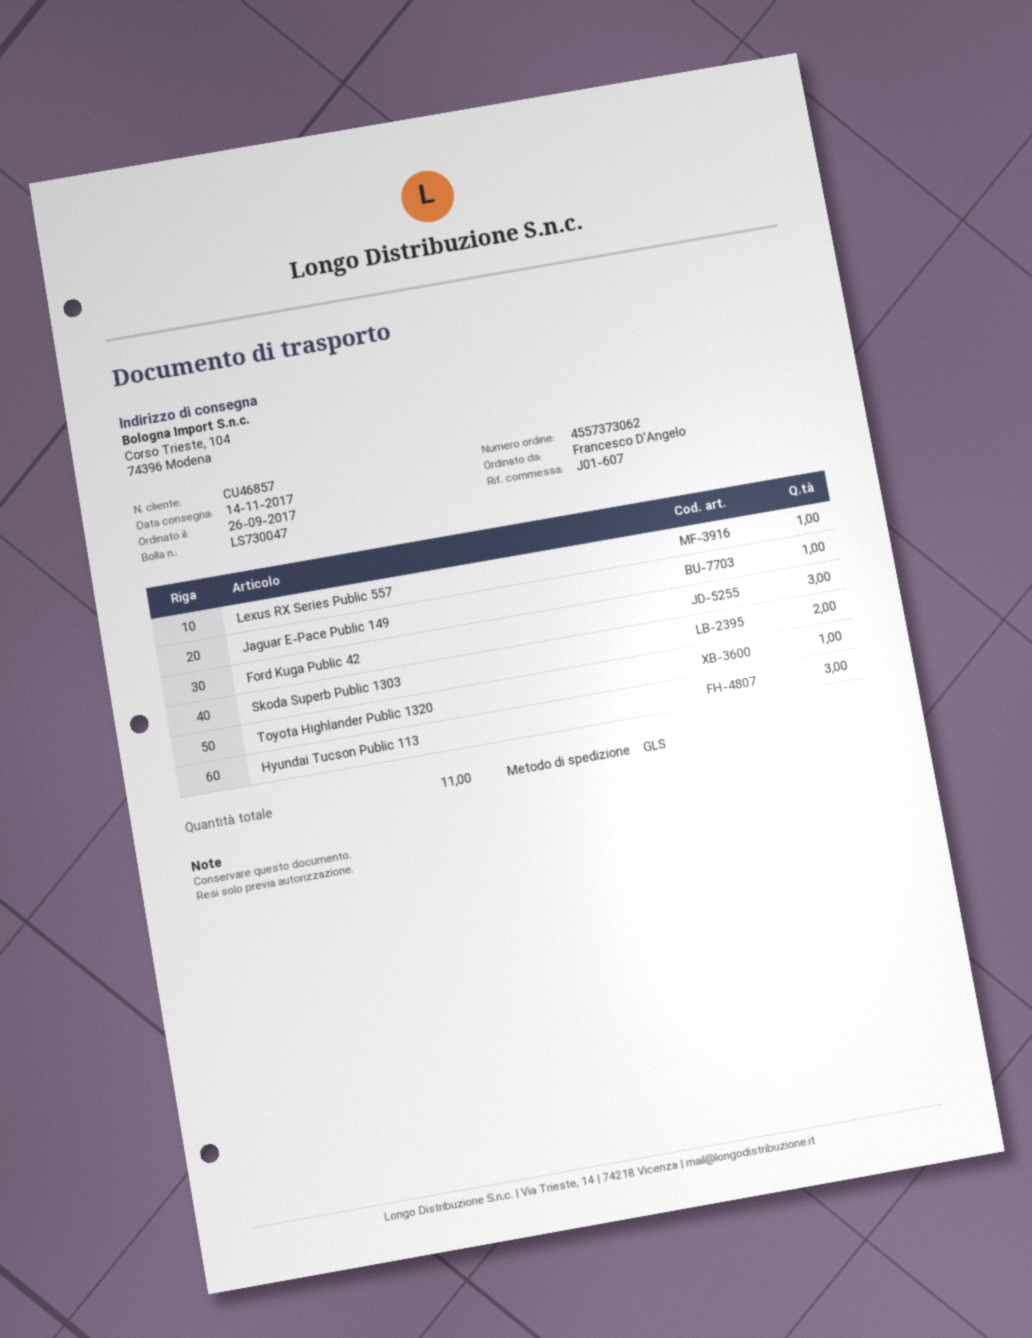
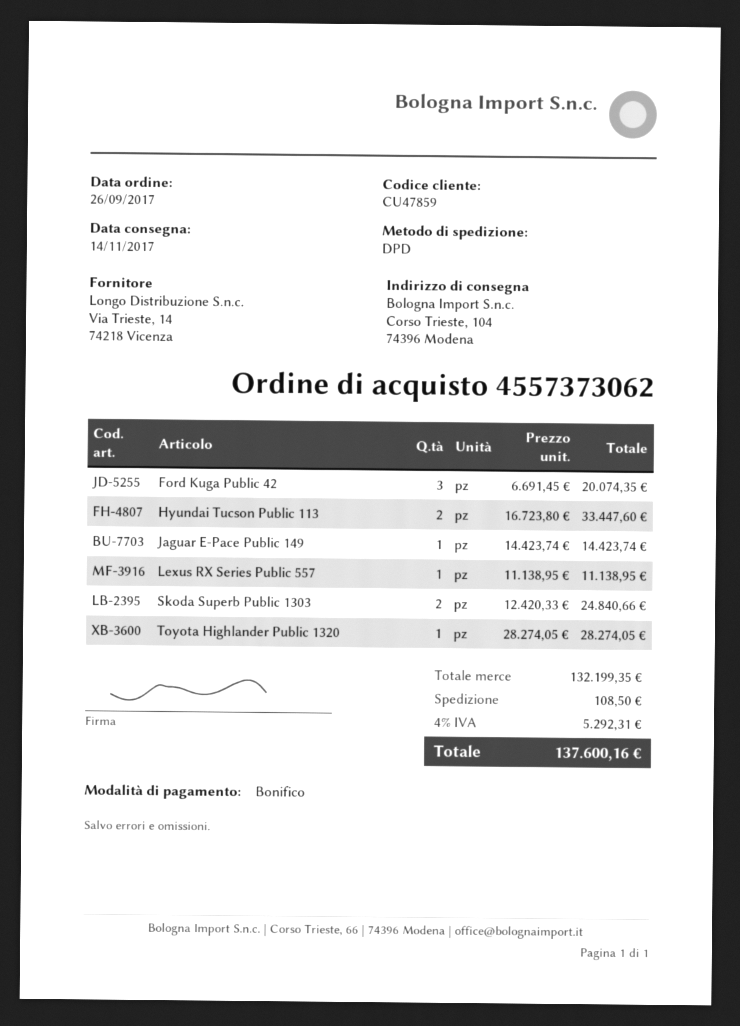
customer number: CU46857 -> CU47859
shipping method: GLS -> DPD
Hyundai Tucson Public 113: 3 -> 2

